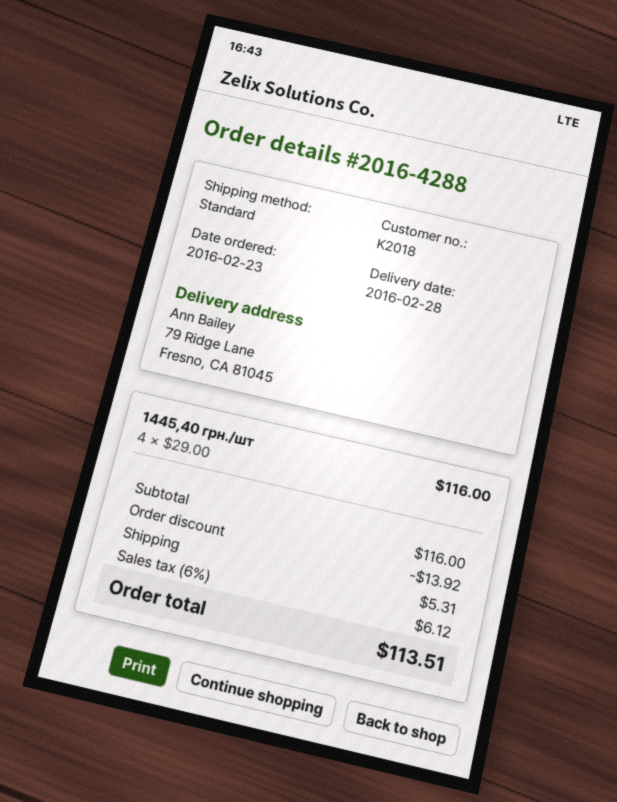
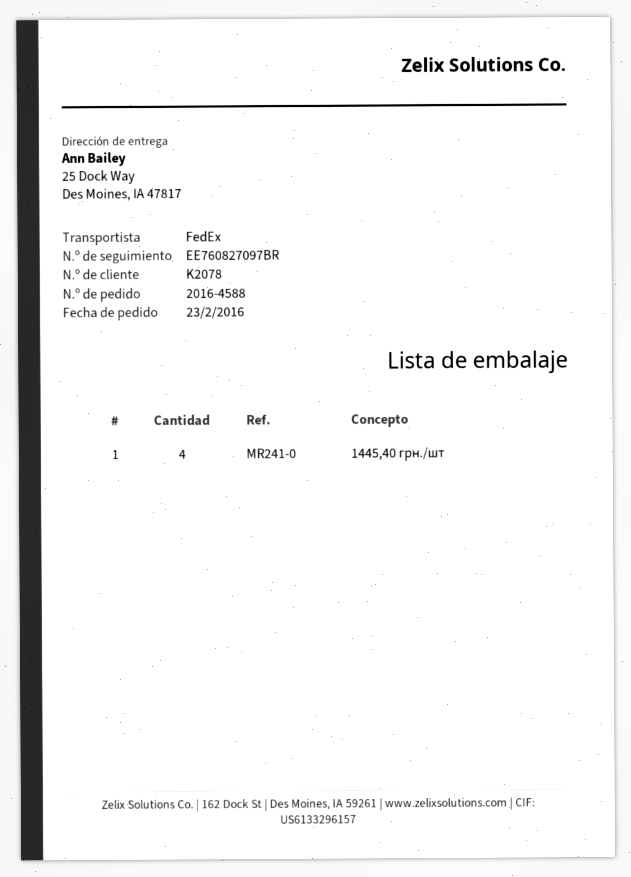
order number: 2016-4288 -> 2016-4588
customer number: K2018 -> K2078
shipping method: standard -> FedEx
ship to: 79 Ridge Lane, Fresno, CA 81045 -> 25 Dock Way, Des Moines, IA 47817

